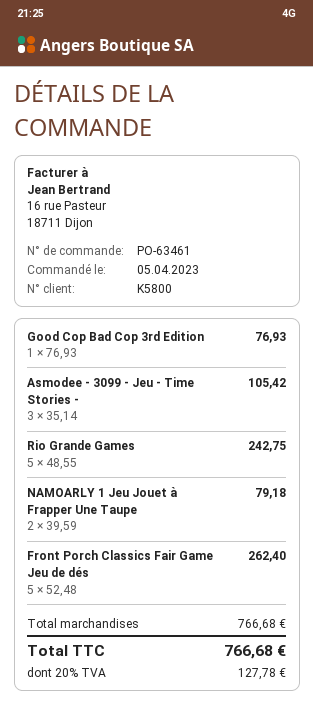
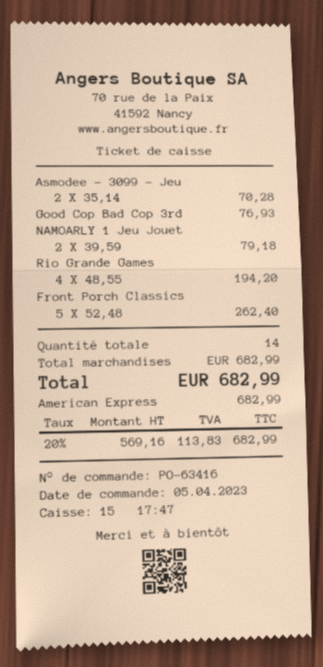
order number: PO-63461 -> PO-63416
Asmodee - 3099 - Jeu - Time Stories -: 3 x 35.14 = 105.42 -> 2 x 35.14 = 70.28
Rio Grande Games: 5 x 48.55 = 242.75 -> 4 x 48.55 = 194.20
subtotal: 766.68 -> 682.99
tax: 20% = 127.78 -> 20% = 113.83
total: 766.68 -> 682.99

